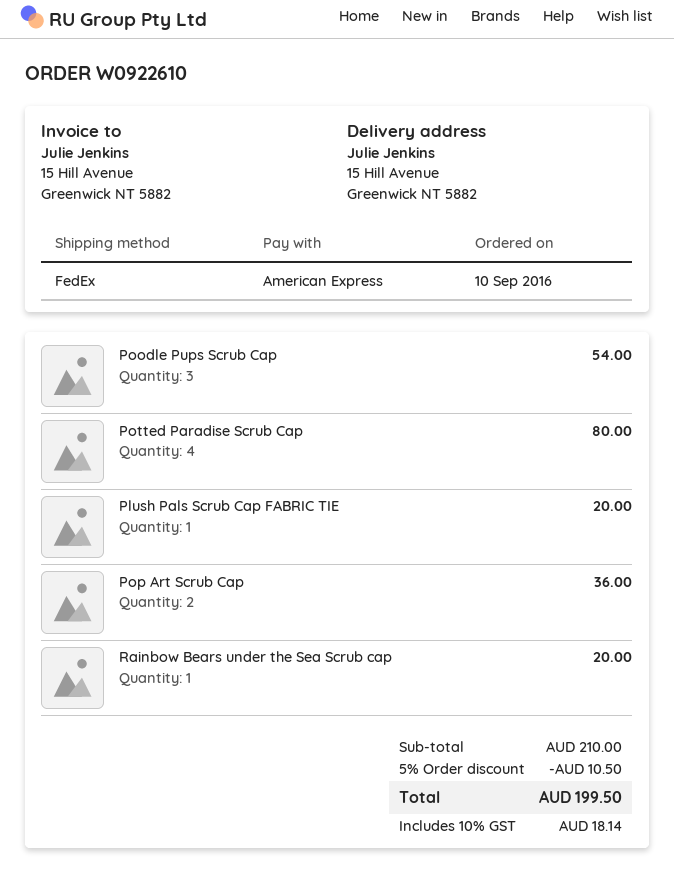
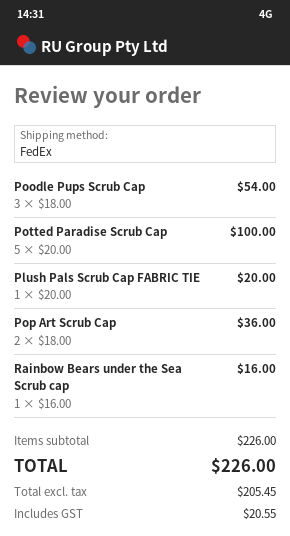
Potted Paradise Scrub Cap: 4 for 80.00 -> 5 for 100.00
Rainbow Bears under the Sea Scrub cap: 1 for 20.00 -> 1 for 16.00
subtotal: 210.00 -> 226.00
discount: 5% = 10.50 -> none
tax: 18.14 -> 20.55
total: 199.50 -> 226.00

